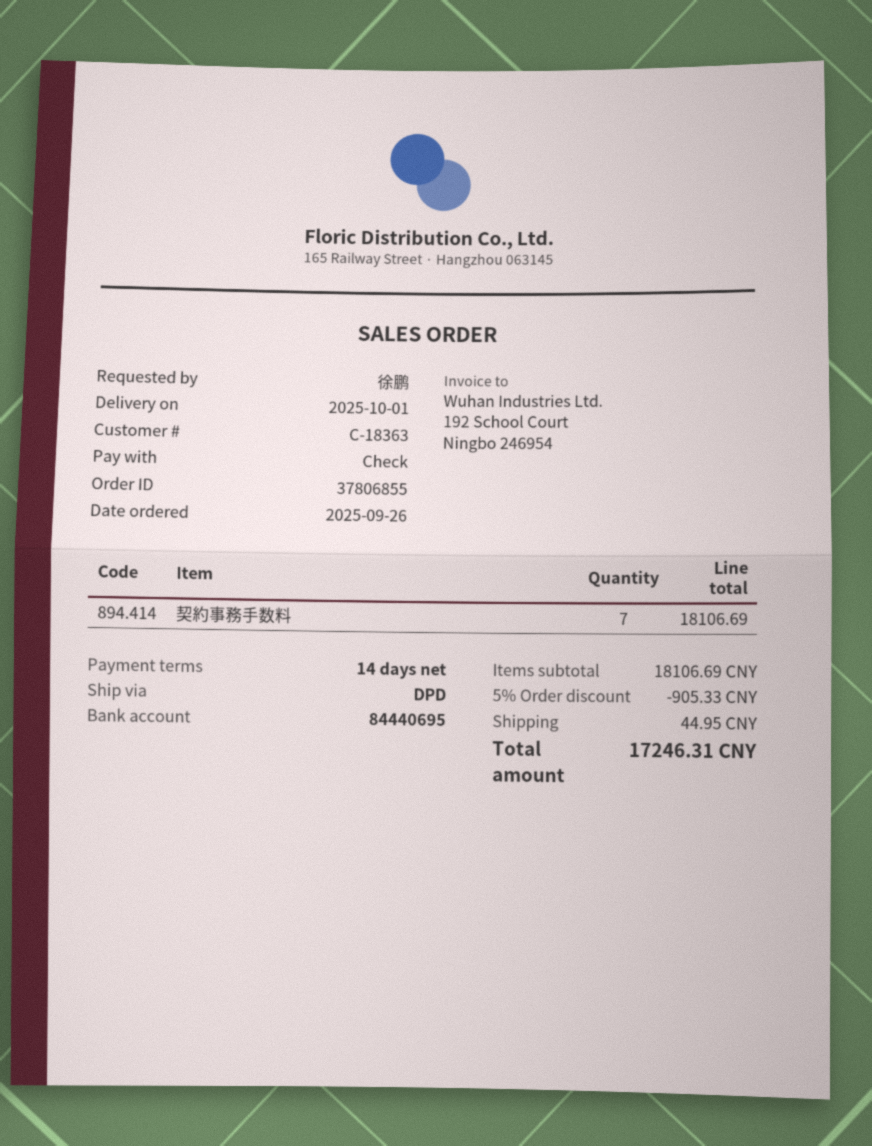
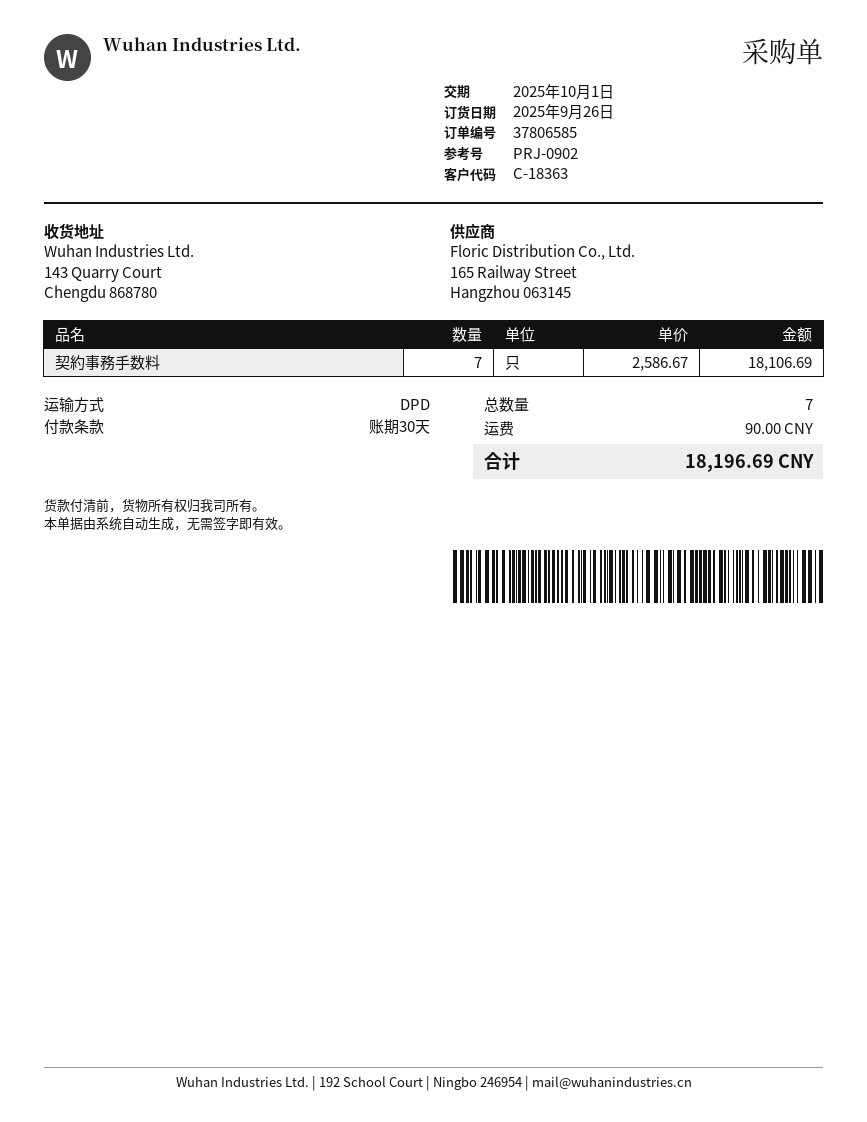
order number: 37806855 -> 37806585
payment terms: 14 days -> 30 days
discount: 5% = 905.33 -> none
shipping: 44.95 -> 90.00
total: 17246.31 -> 18196.69

